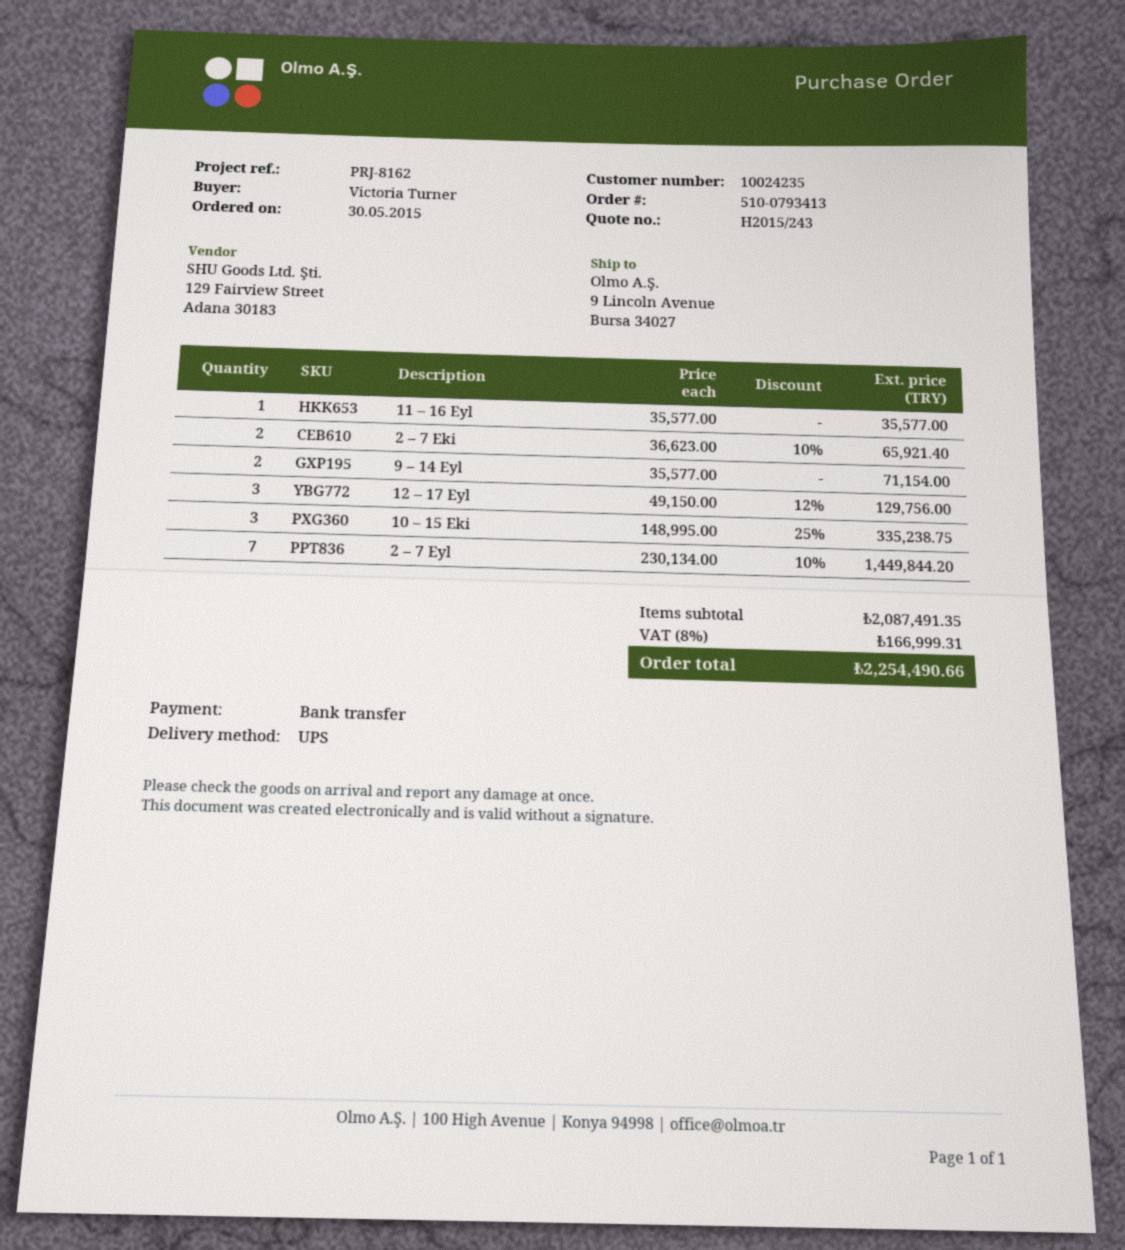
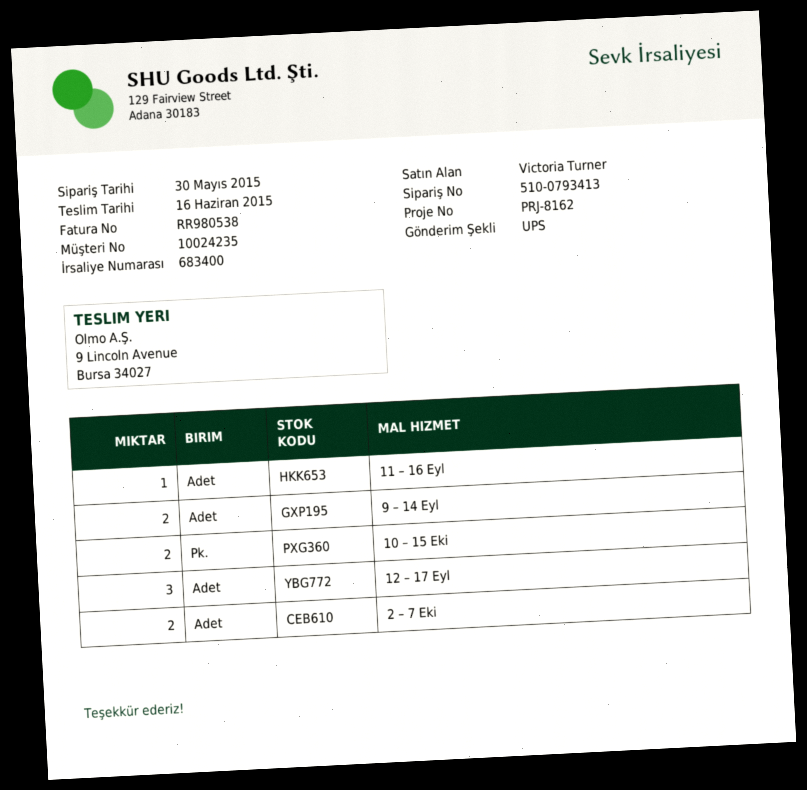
10 – 15 Eki: 3 -> 2
2 – 7 Eyl: 7 -> none

